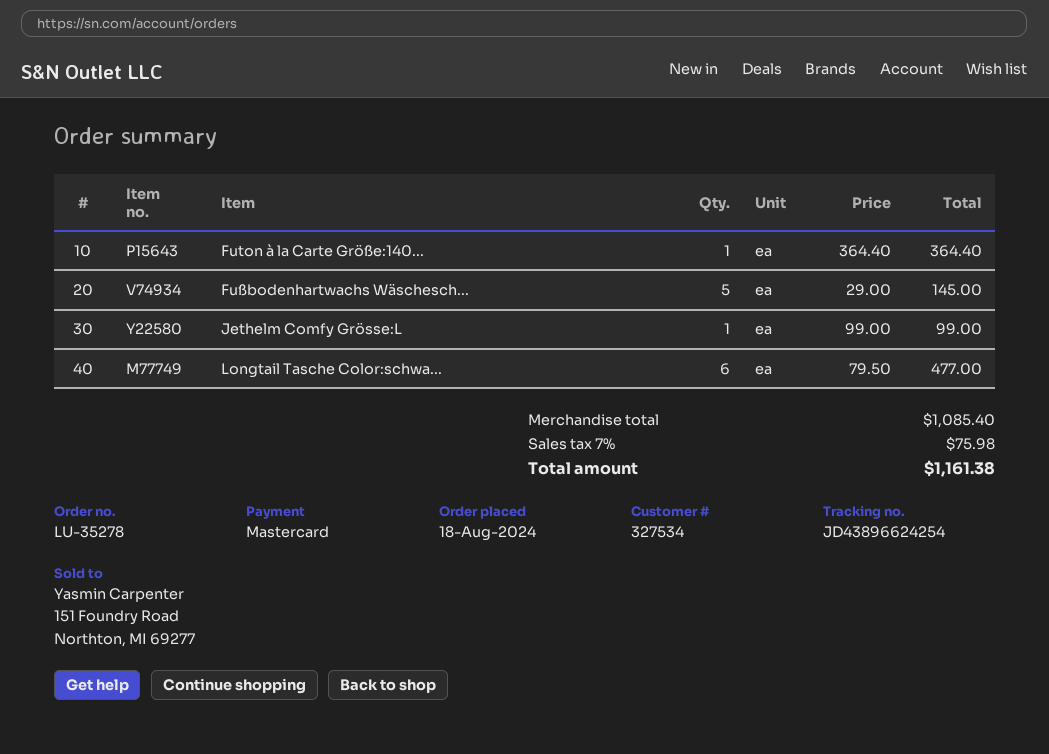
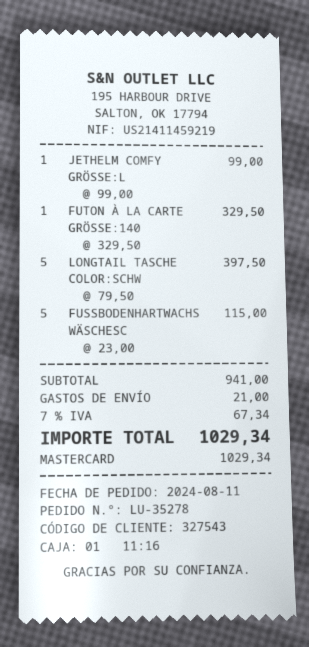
order date: 2024-08-18 -> 2024-08-11
customer number: 327534 -> 327543
Futon à la Carte Größe:140...: 1 x 364.40 = 364.40 -> 1 x 329.50 = 329.50
Fußbodenhartwachs Wäschesch...: 5 x 29.00 = 145.00 -> 5 x 23.00 = 115.00
Longtail Tasche Color:schwa...: 6 x 79.50 = 477.00 -> 5 x 79.50 = 397.50
subtotal: 1085.40 -> 941.00
shipping: none -> 21.00
tax: 7% = 75.98 -> 7% = 67.34
total: 1161.38 -> 1029.34

